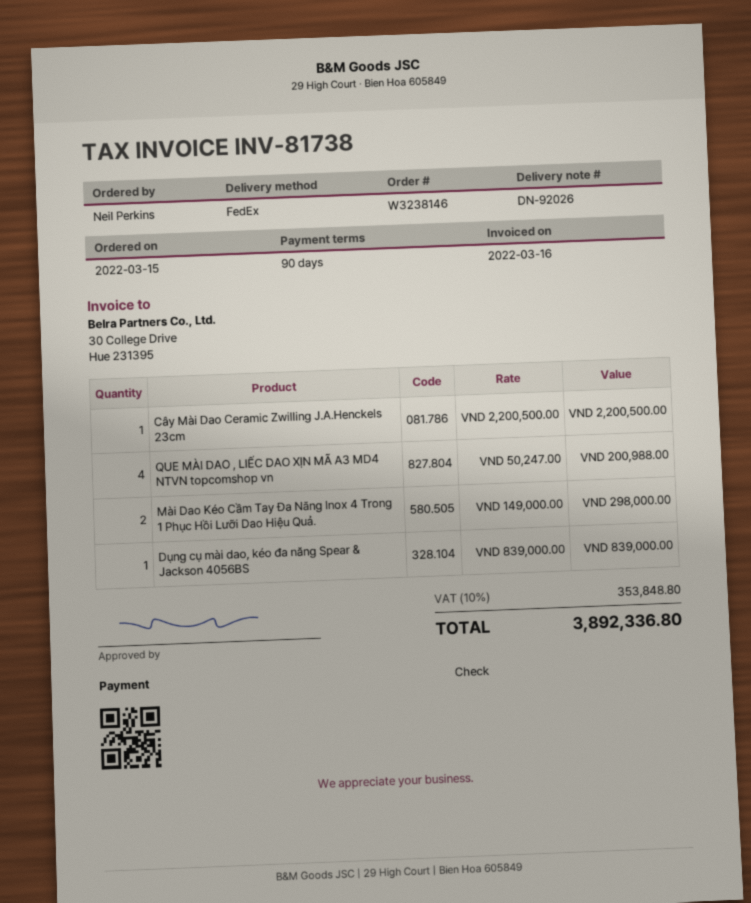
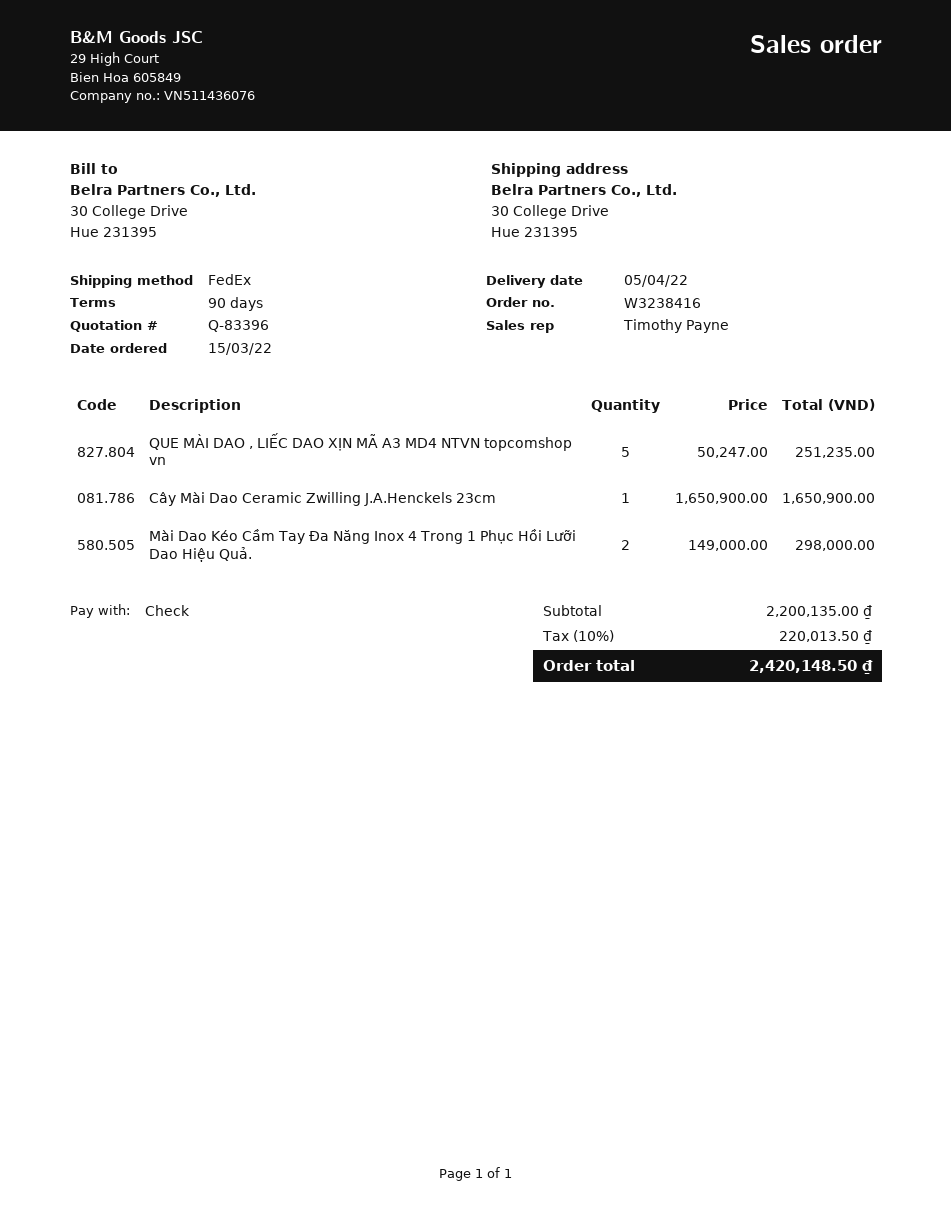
order number: W3238146 -> W3238416
Cây Mài Dao Ceramic Zwilling J.A.Henckels 23cm: 1 x 2200500.00 = 2200500.00 -> 1 x 1650900.00 = 1650900.00
QUE MÀI DAO , LIẾC DAO XỊN MÃ A3 MD4 NTVN topcomshop vn: 4 x 50247.00 = 200988.00 -> 5 x 50247.00 = 251235.00
Dụng cụ mài dao, kéo đa năng Spear & Jackson 4056BS: 1 x 839000.00 = 839000.00 -> none
tax: 10% = 353848.80 -> 10% = 220013.50
total: 3892336.80 -> 2420148.50

